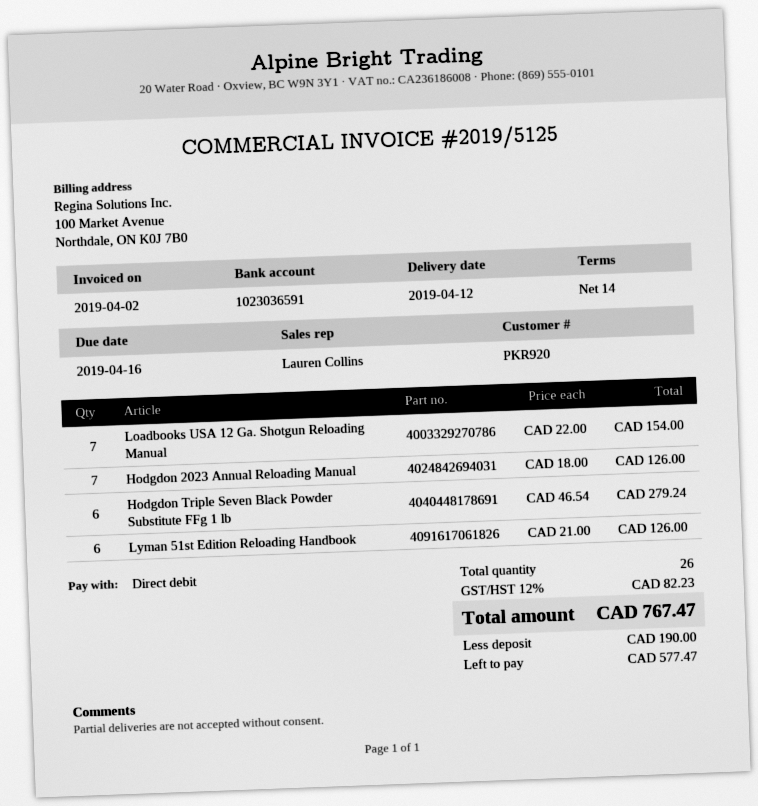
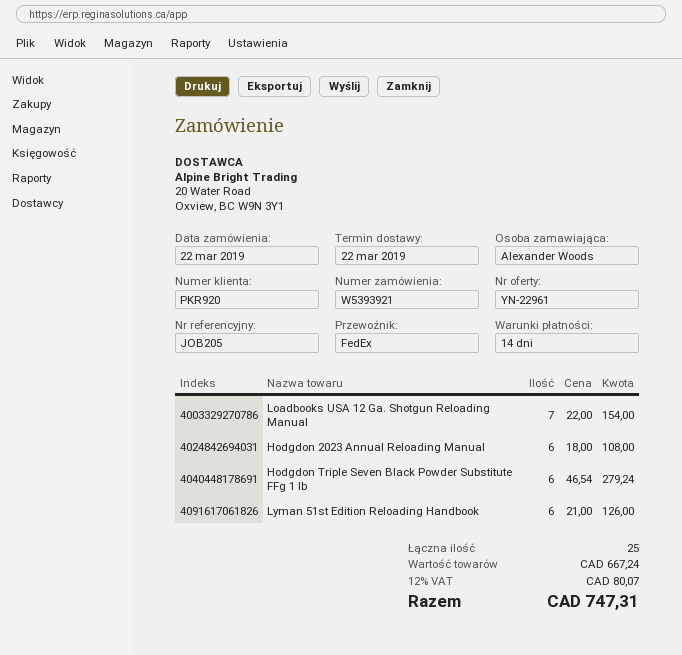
delivery date: 2019-04-12 -> 2019-03-22
Hodgdon 2023 Annual Reloading Manual: 7 x 18.00 = 126.00 -> 6 x 18.00 = 108.00
total quantity: 26 -> 25
tax: 12% = 82.23 -> 12% = 80.07
total: 767.47 -> 747.31

